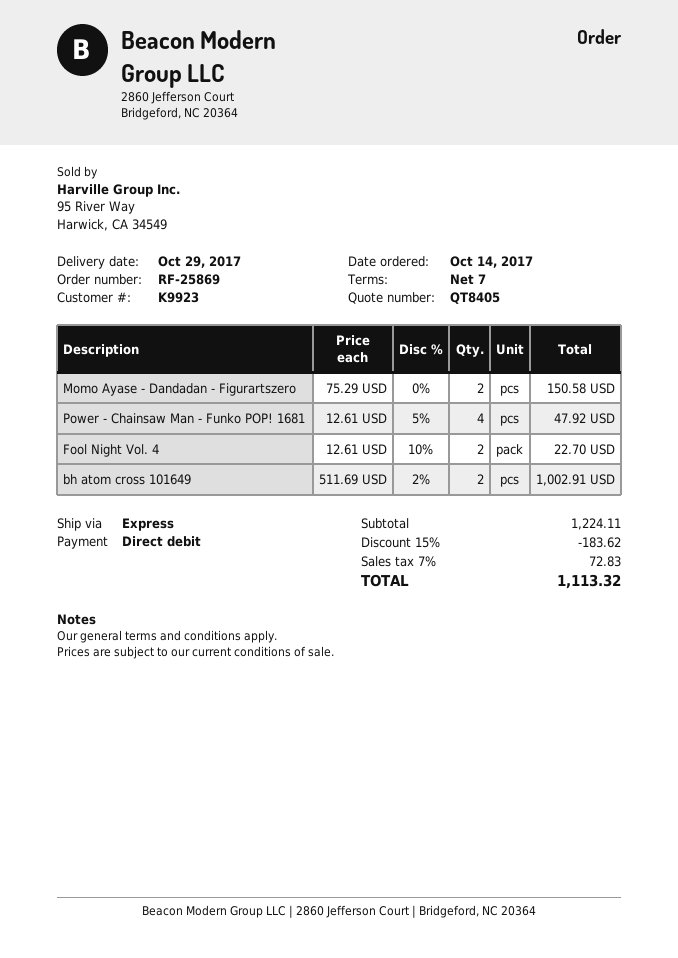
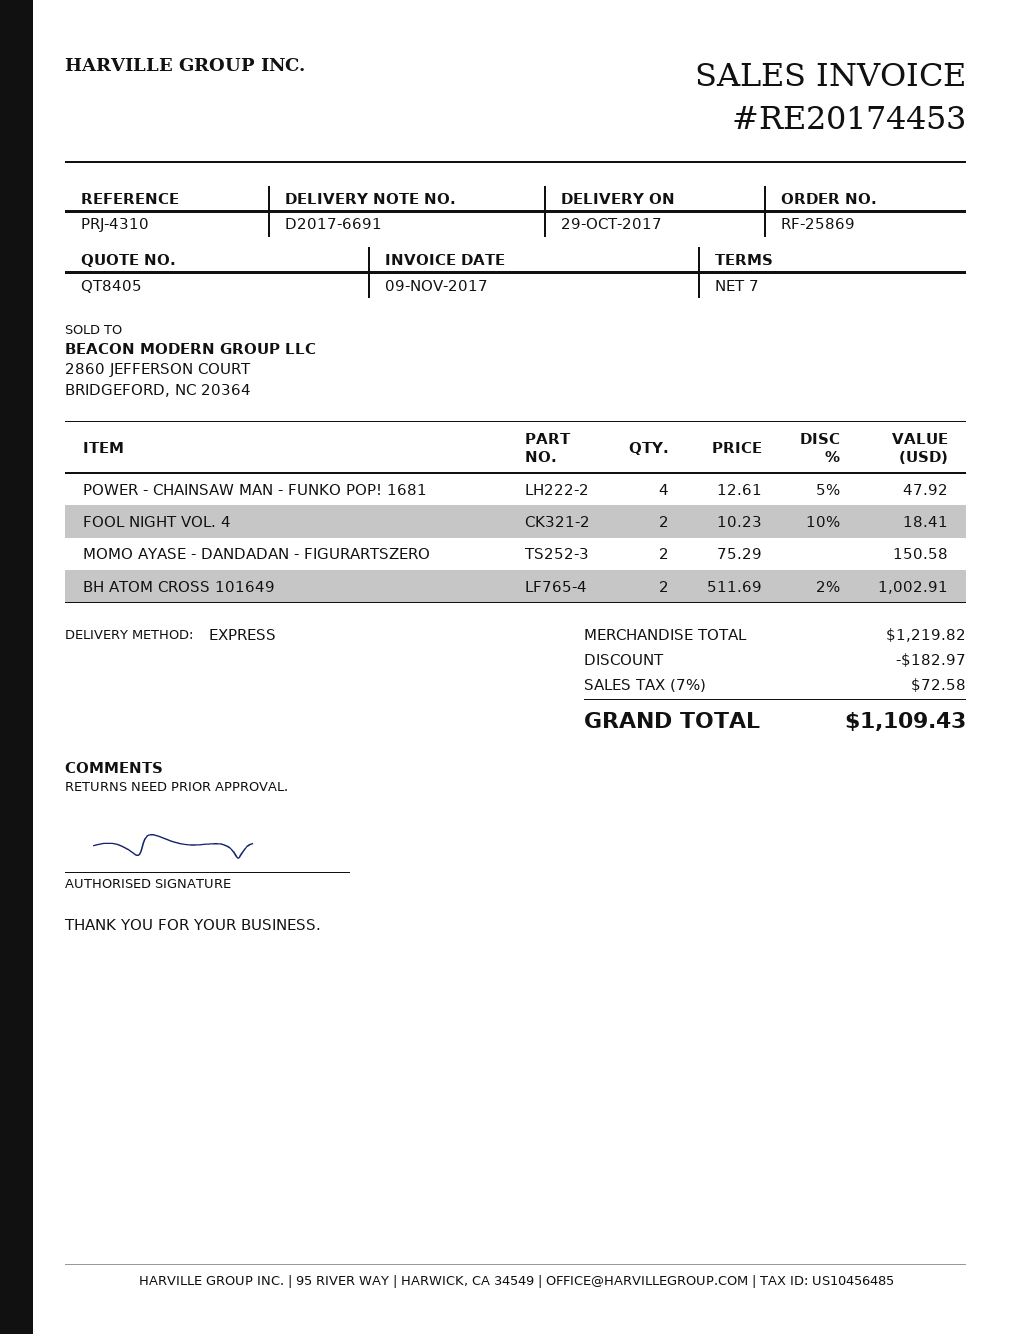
Fool Night Vol. 4: 2 x 12.61 - 10% = 22.70 -> 2 x 10.23 - 10% = 18.41
subtotal: 1224.11 -> 1219.82
discount: 183.62 -> 182.97
tax: 7% = 72.83 -> 7% = 72.58
total: 1113.32 -> 1109.43

